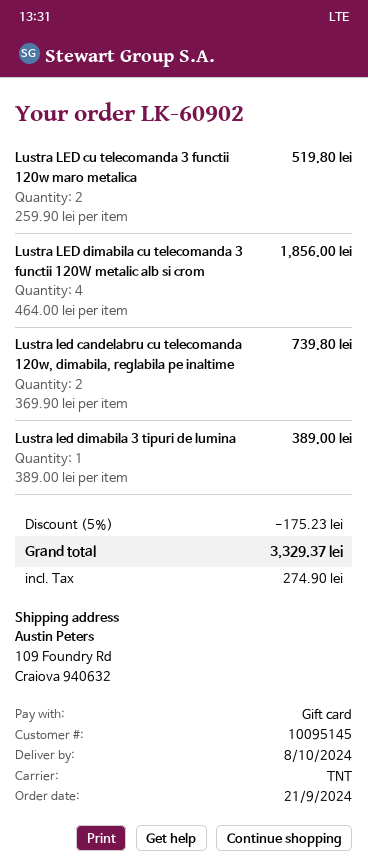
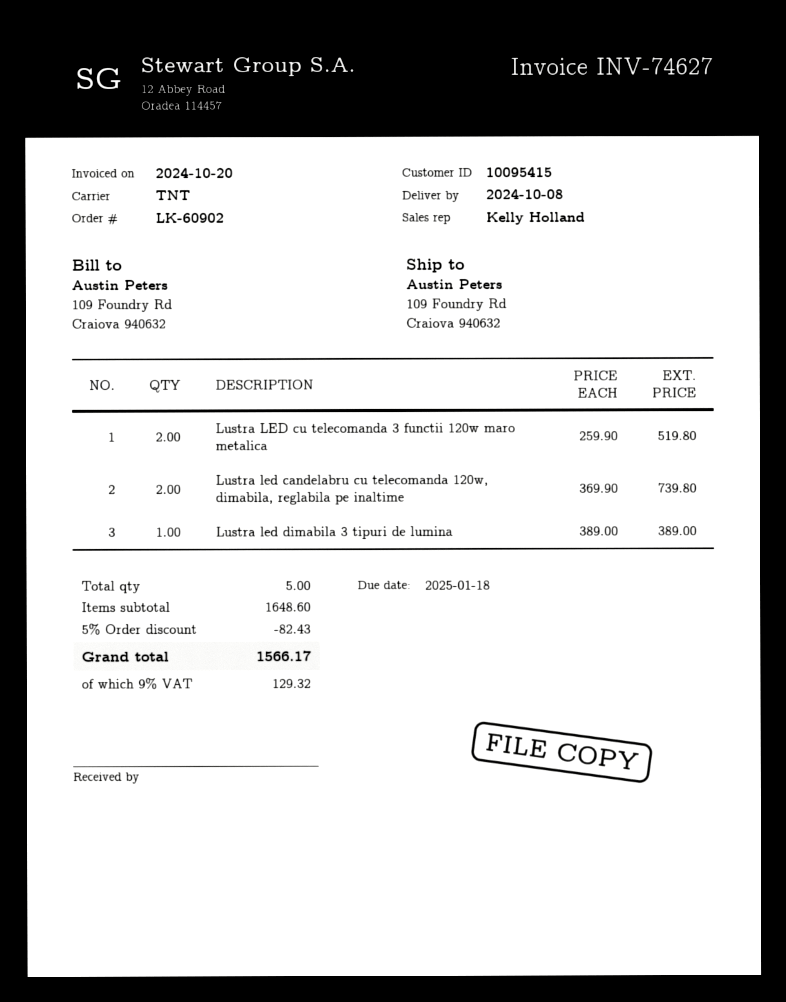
customer number: 10095145 -> 10095415
Lustra LED dimabila cu telecomanda 3 functii 120W metalic alb si crom: 4 x 464.00 = 1856.00 -> none
discount: 5% = 175.23 -> 5% = 82.43
tax: 274.90 -> 129.32
total: 3329.37 -> 1566.17

